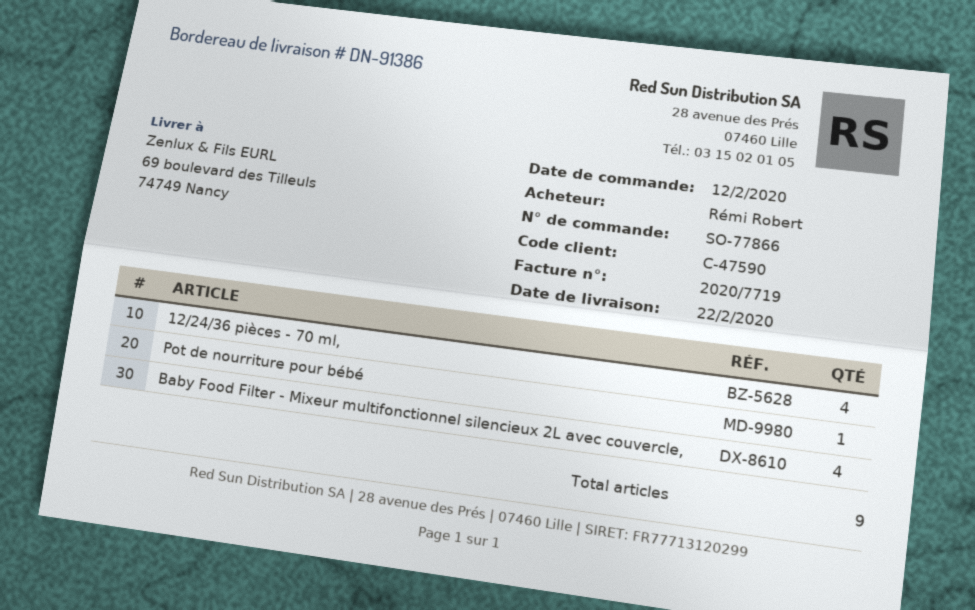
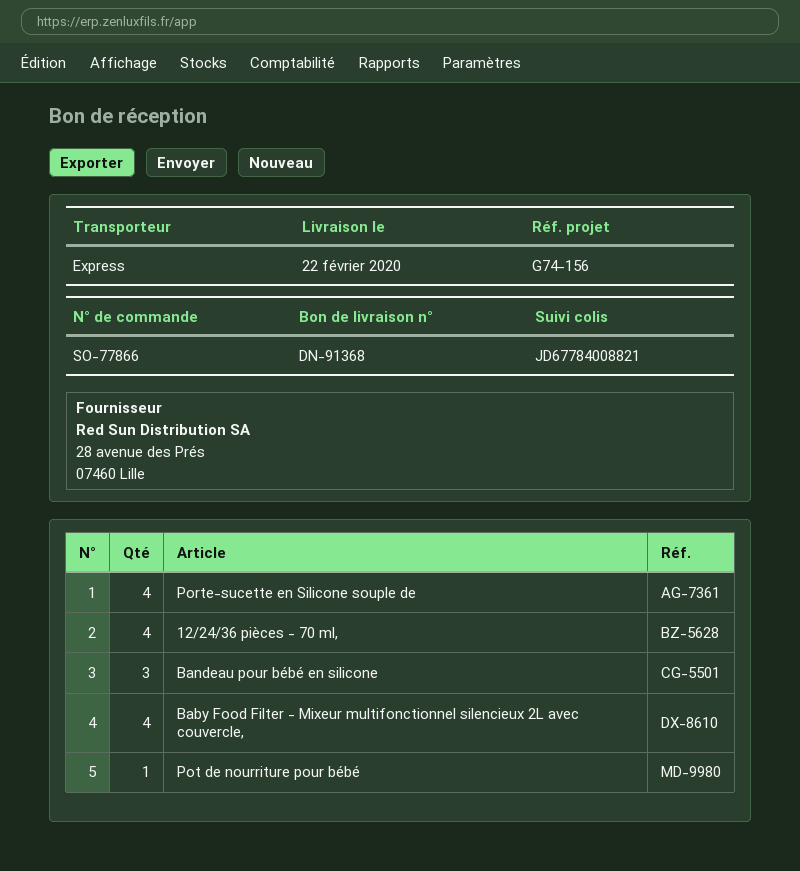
delivery note number: DN-91386 -> DN-91368
Porte-sucette en Silicone souple de: none -> 4
Bandeau pour bébé en silicone: none -> 3

